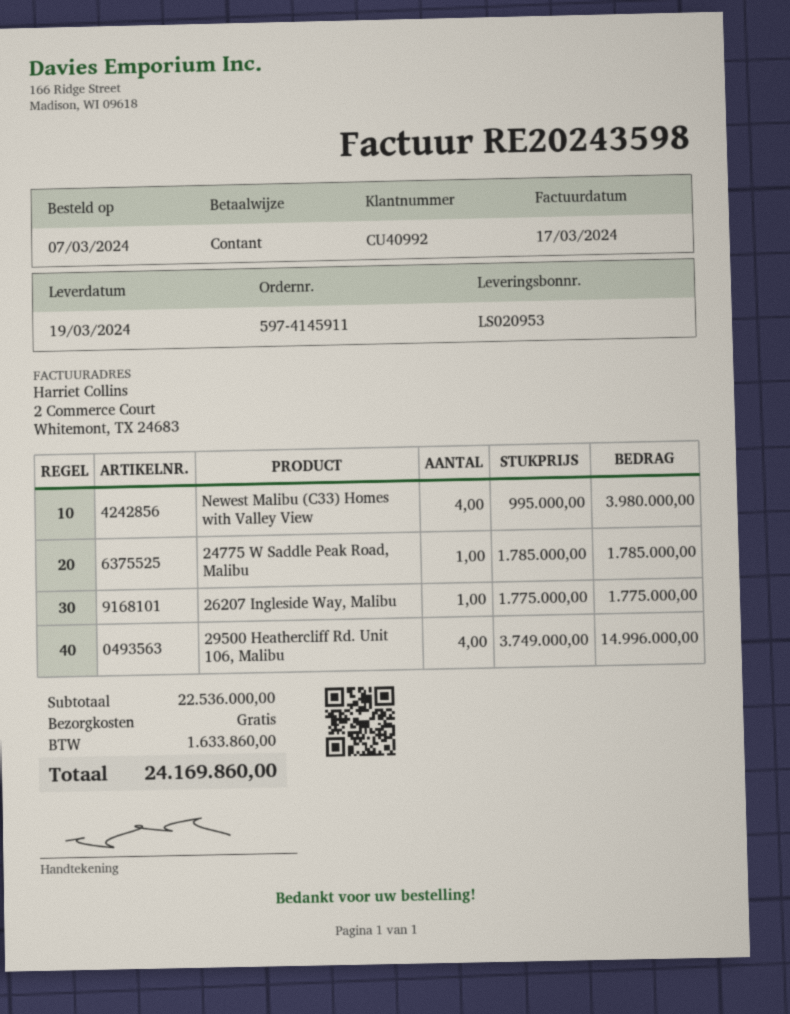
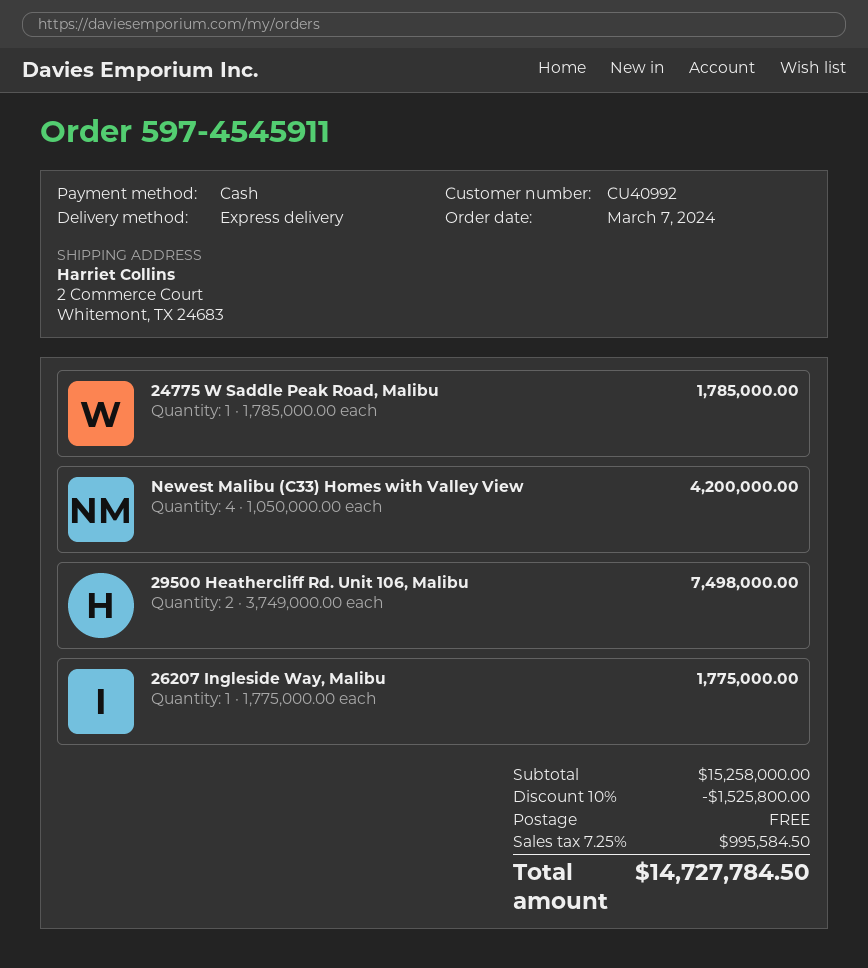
order number: 597-4145911 -> 597-4545911
Newest Malibu (C33) Homes with Valley View: 4 x 995000.00 = 3980000.00 -> 4 x 1050000.00 = 4200000.00
29500 Heathercliff Rd. Unit 106, Malibu: 4 x 3749000.00 = 14996000.00 -> 2 x 3749000.00 = 7498000.00
subtotal: 22536000.00 -> 15258000.00
discount: none -> 10% = 1525800.00
tax: 1633860.00 -> 995584.50
total: 24169860.00 -> 14727784.50

